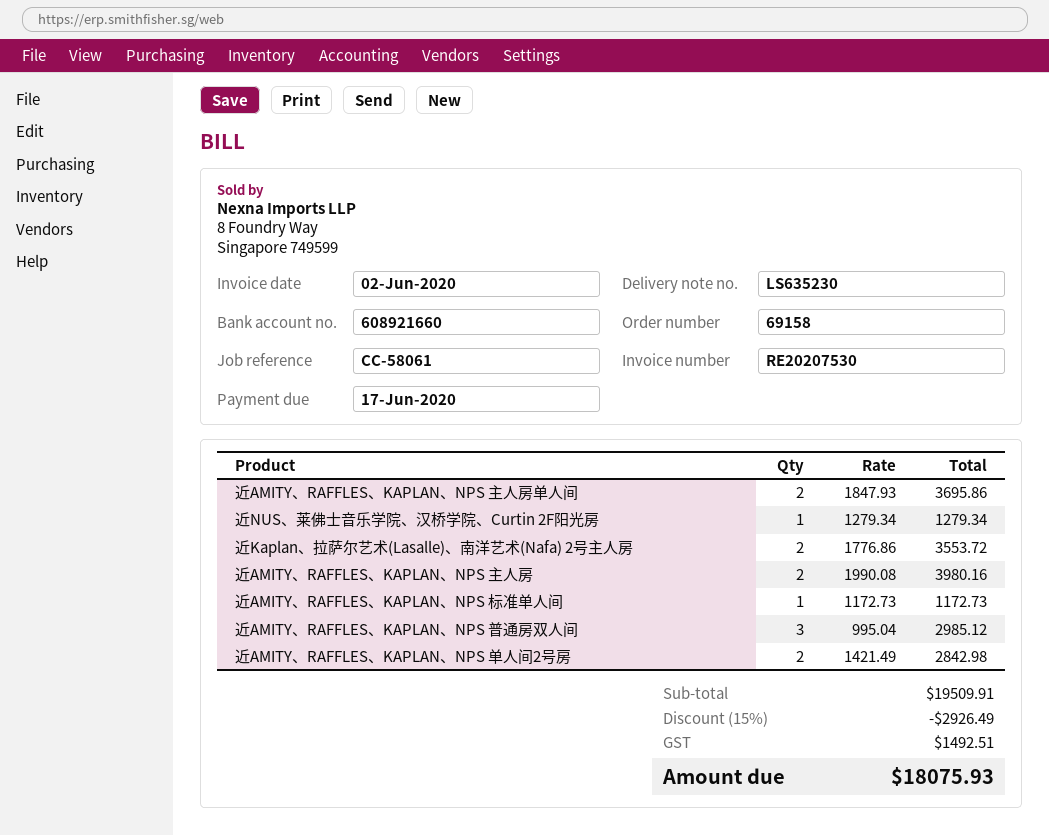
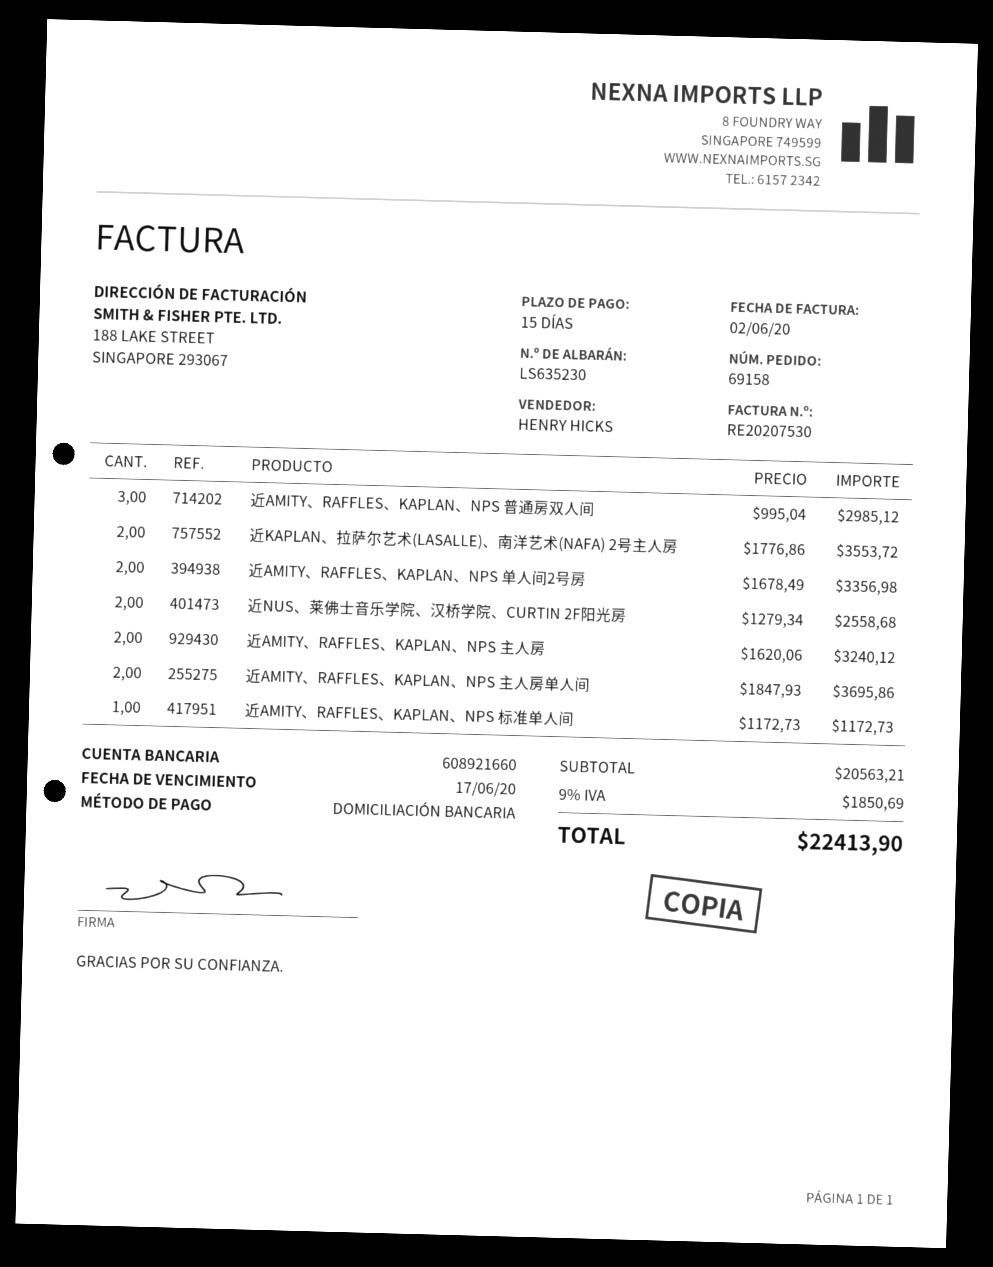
近NUS、莱佛士音乐学院、汉桥学院、Curtin 2F阳光房: 1 x 1279.34 = 1279.34 -> 2 x 1279.34 = 2558.68
近AMITY、RAFFLES、KAPLAN、NPS 主人房: 2 x 1990.08 = 3980.16 -> 2 x 1620.06 = 3240.12
近AMITY、RAFFLES、KAPLAN、NPS 单人间2号房: 2 x 1421.49 = 2842.98 -> 2 x 1678.49 = 3356.98
subtotal: 19509.91 -> 20563.21
discount: 15% = 2926.49 -> none
tax: 1492.51 -> 1850.69
total: 18075.93 -> 22413.90

